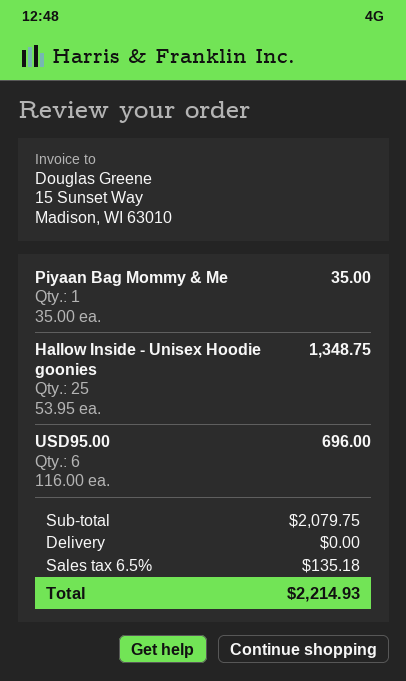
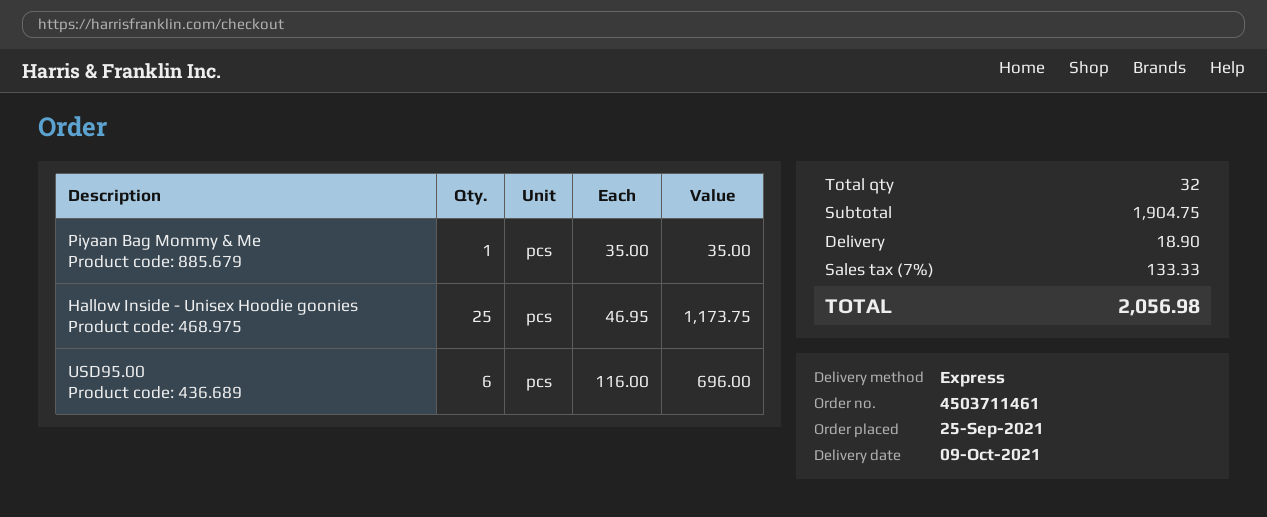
Hallow Inside - Unisex Hoodie goonies: 25 x 53.95 = 1348.75 -> 25 x 46.95 = 1173.75
subtotal: 2079.75 -> 1904.75
shipping: 0.00 -> 18.90
tax: 6.5% = 135.18 -> 7% = 133.33
total: 2214.93 -> 2056.98

